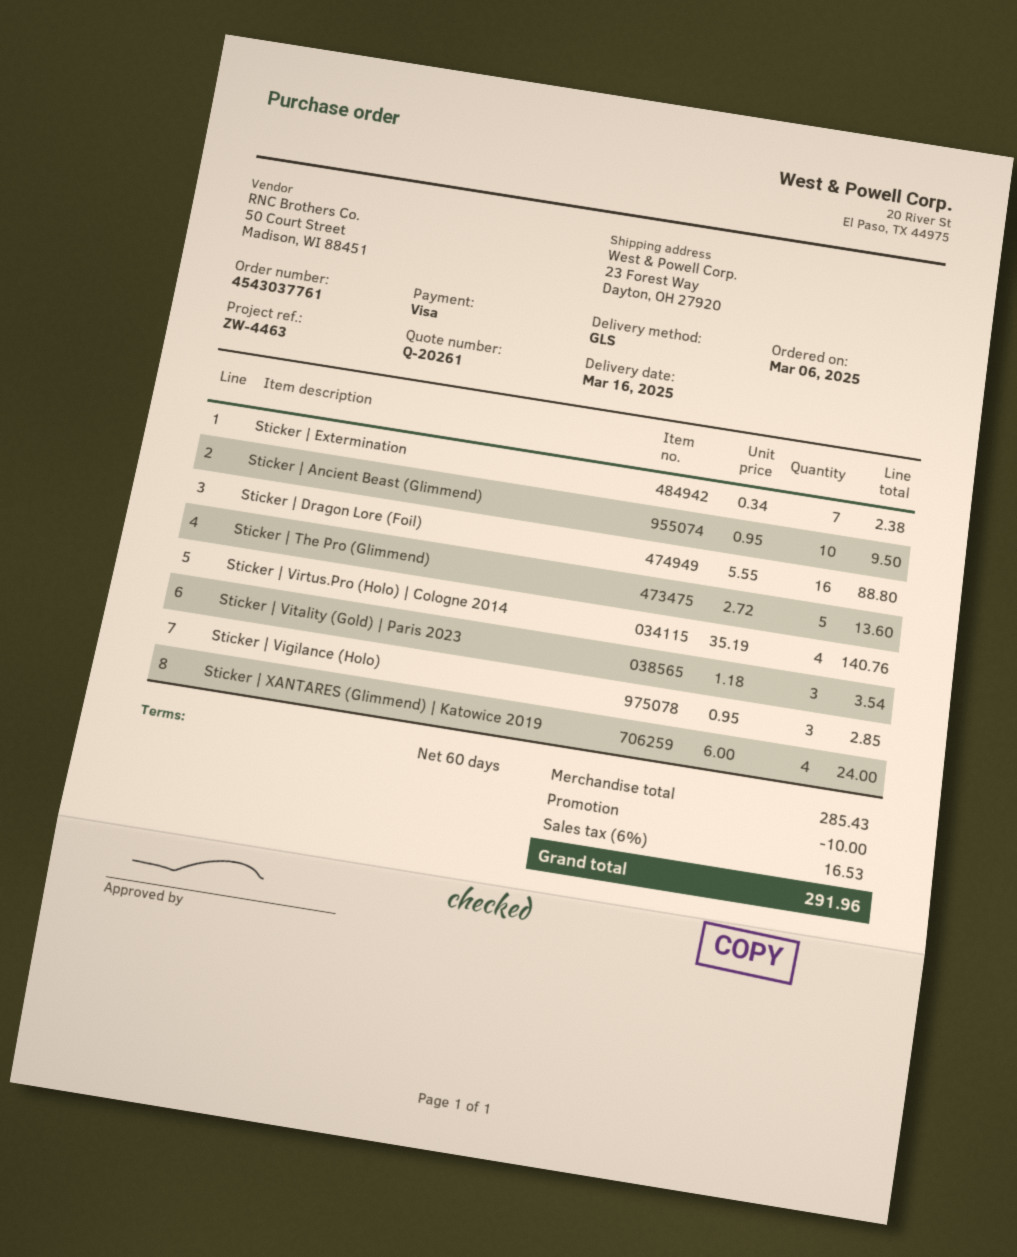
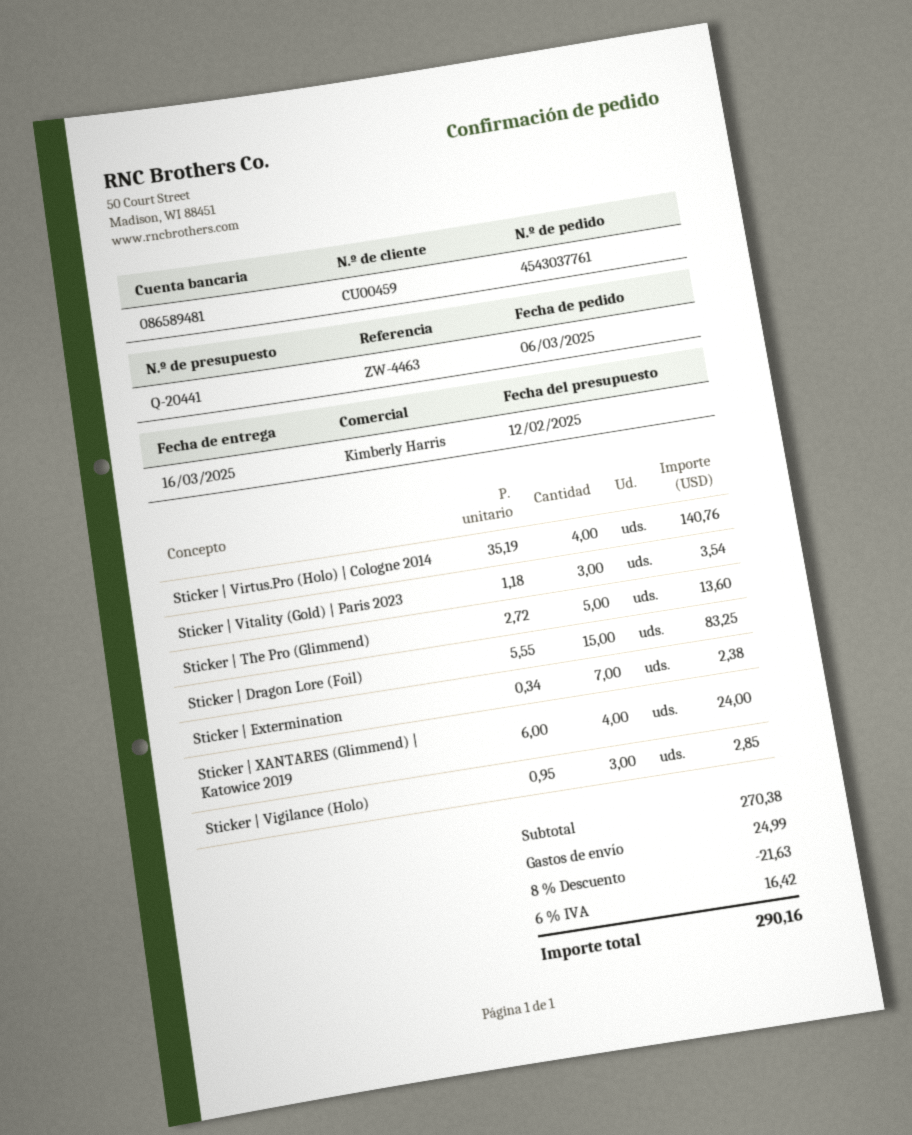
quote number: Q-20261 -> Q-20441
Sticker | Ancient Beast (Glimmend): 10 x 0.95 = 9.50 -> none
Sticker | Dragon Lore (Foil): 16 x 5.55 = 88.80 -> 15 x 5.55 = 83.25
subtotal: 285.43 -> 270.38
discount: 10.00 -> 21.63
shipping: none -> 24.99
tax: 6% = 16.53 -> 6% = 16.42
total: 291.96 -> 290.16

